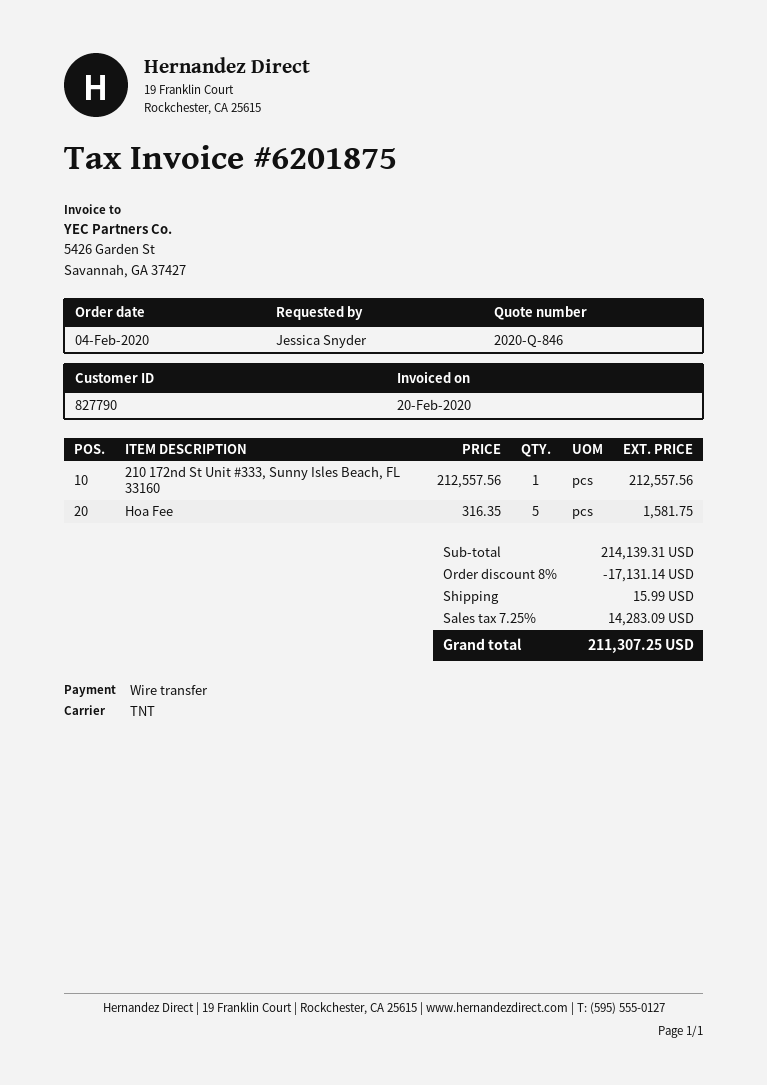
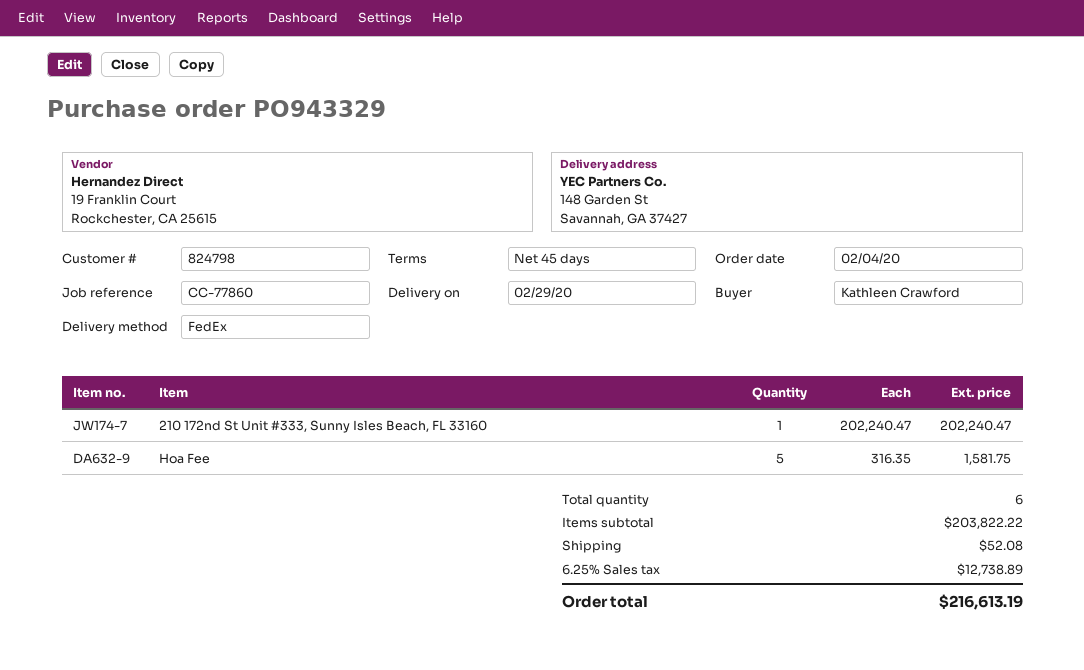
customer number: 827790 -> 824798
ordered by: Jessica Snyder -> Kathleen Crawford
shipping method: TNT -> FedEx
210 172nd St Unit #333, Sunny Isles Beach, FL 33160: 1 x 212557.56 = 212557.56 -> 1 x 202240.47 = 202240.47
subtotal: 214139.31 -> 203822.22
discount: 8% = 17131.14 -> none
shipping: 15.99 -> 52.08
tax: 7.25% = 14283.09 -> 6.25% = 12738.89
total: 211307.25 -> 216613.19

